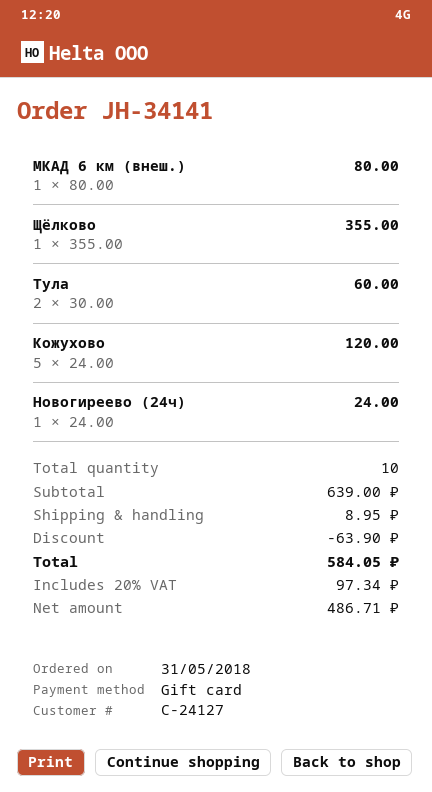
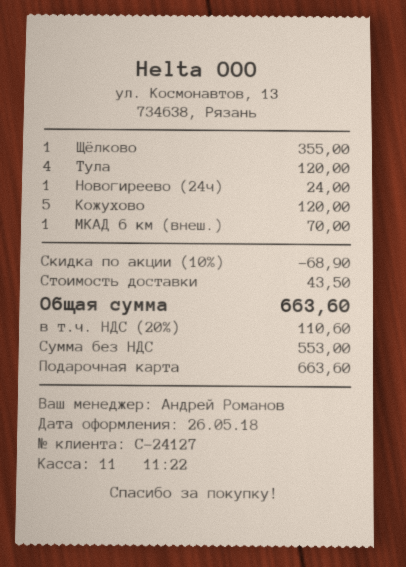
order date: 2018-05-31 -> 2018-05-26
МКАД 6 км (внеш.): 1 for 80.00 -> 1 for 70.00
Тула: 2 for 60.00 -> 4 for 120.00
discount: 63.90 -> 68.90
shipping: 8.95 -> 43.50
net: 486.71 -> 553.00
tax: 20% = 97.34 -> 20% = 110.60
total: 584.05 -> 663.60

